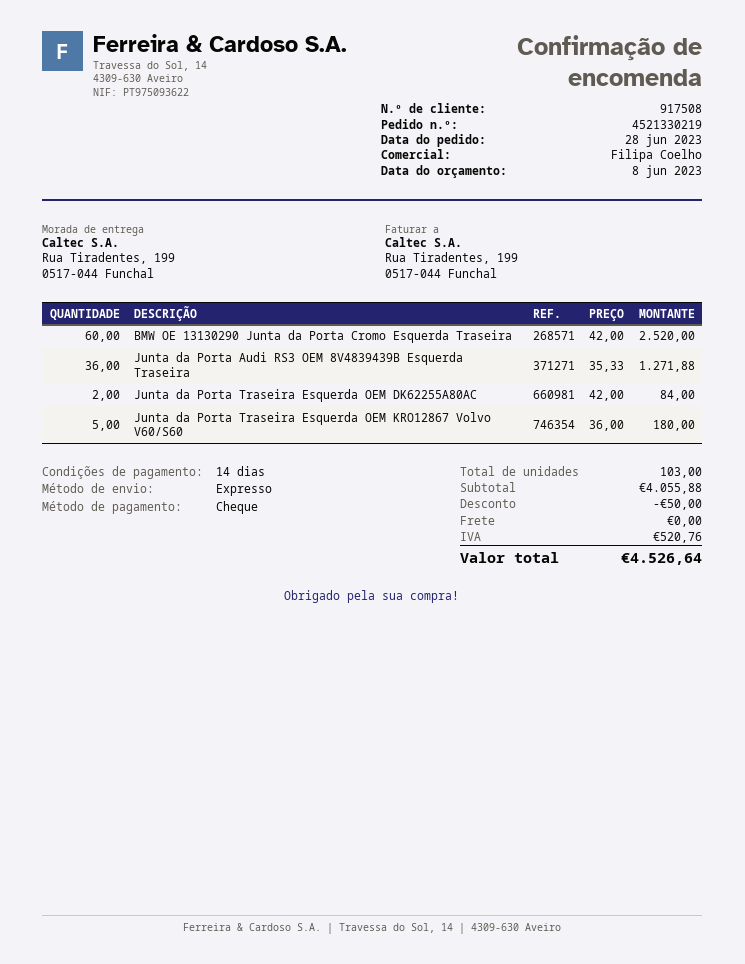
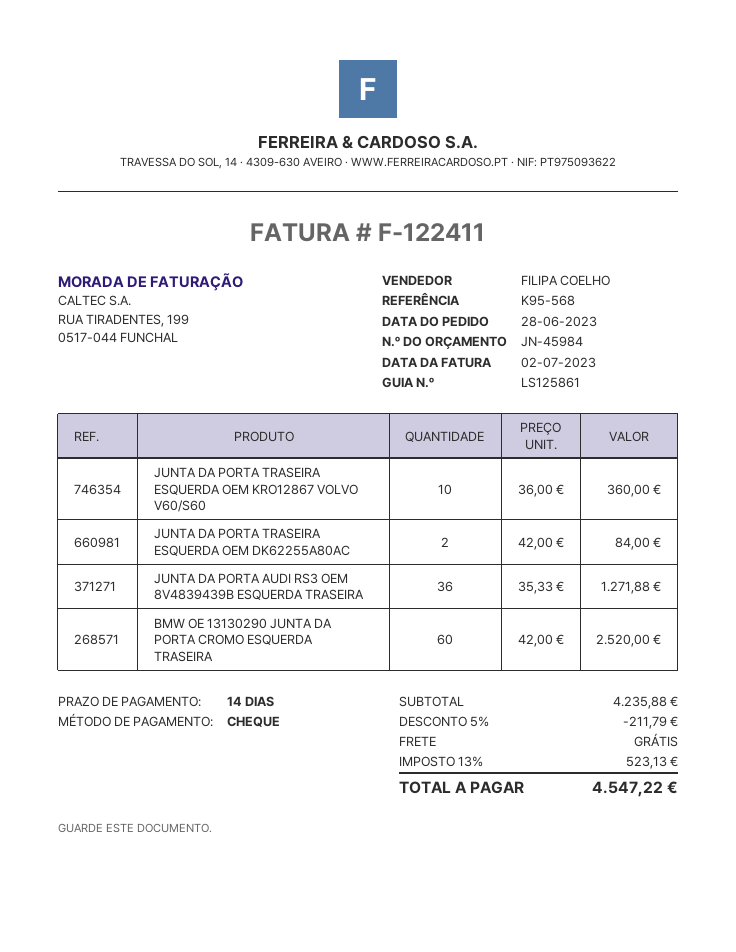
Junta da Porta Traseira Esquerda OEM KRO12867 Volvo V60/S60: 5 x 36.00 = 180.00 -> 10 x 36.00 = 360.00
subtotal: 4055.88 -> 4235.88
discount: 50.00 -> 211.79
tax: 520.76 -> 523.13
total: 4526.64 -> 4547.22

